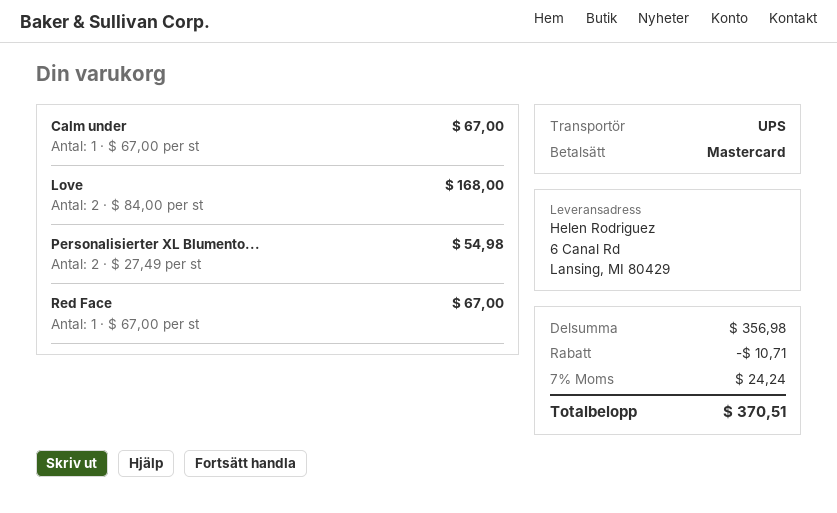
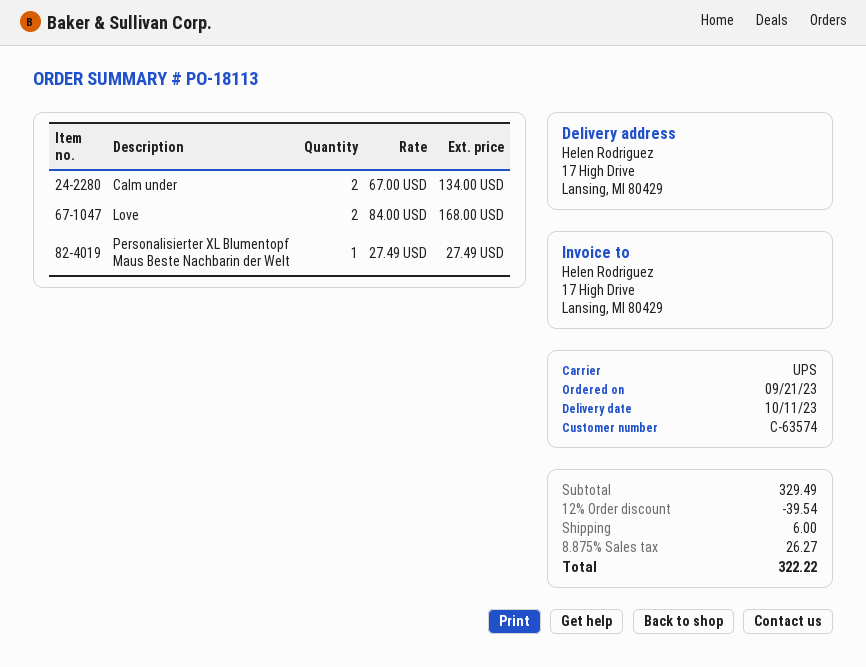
ship to: 6 Canal Rd, Lansing, MI 80429 -> 17 High Drive, Lansing, MI 80429
Calm under: 1 x 67.00 = 67.00 -> 2 x 67.00 = 134.00
Personalisierter XL Blumento...: 2 x 27.49 = 54.98 -> 1 x 27.49 = 27.49
Red Face: 1 x 67.00 = 67.00 -> none
subtotal: 356.98 -> 329.49
discount: 10.71 -> 39.54
shipping: none -> 6.00
tax: 7% = 24.24 -> 8.875% = 26.27
total: 370.51 -> 322.22

